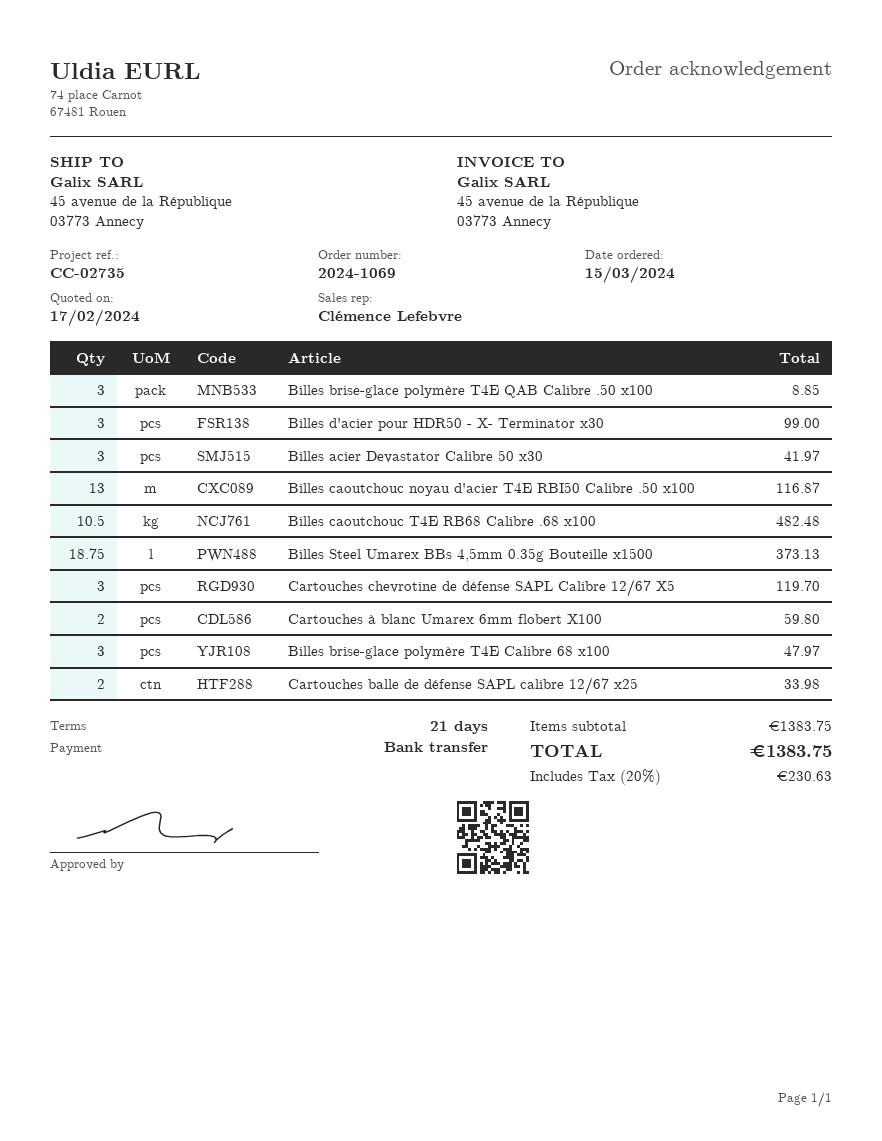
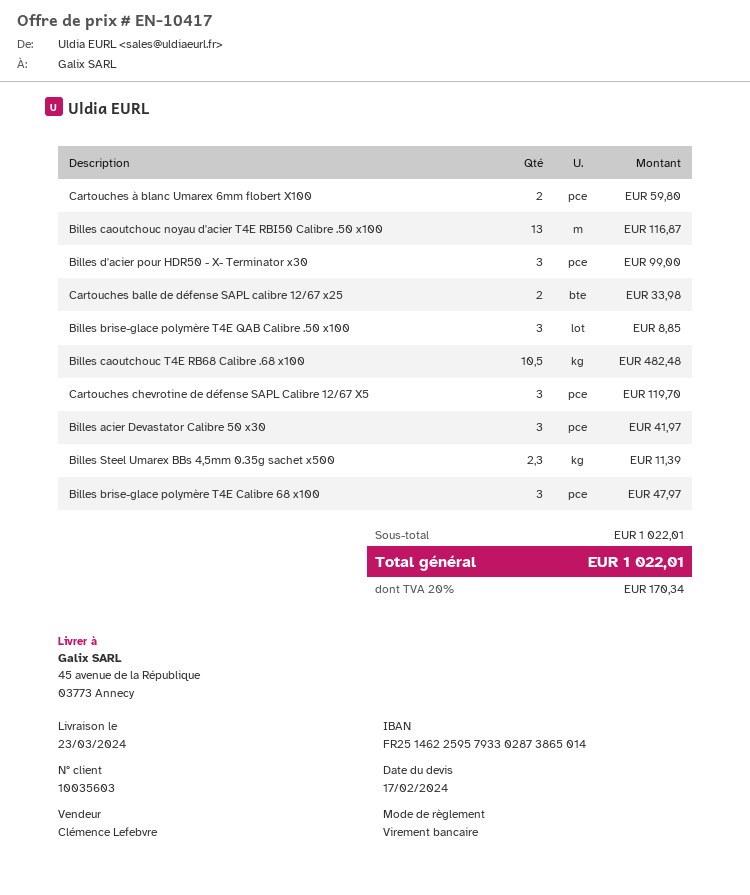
Billes Steel Umarex BBs 4,5mm 0.35g Bouteille x1500: 18.75 for 373.13 -> none
Billes Steel Umarex BBs 4,5mm 0.35g sachet x500: none -> 2.3 for 11.39
subtotal: 1383.75 -> 1022.01
tax: 20% = 230.63 -> 20% = 170.34
total: 1383.75 -> 1022.01

